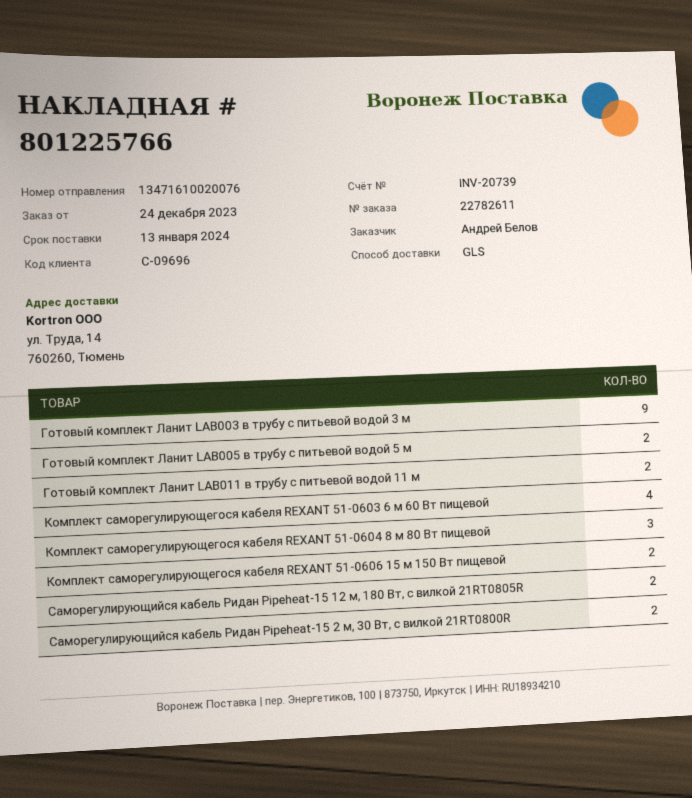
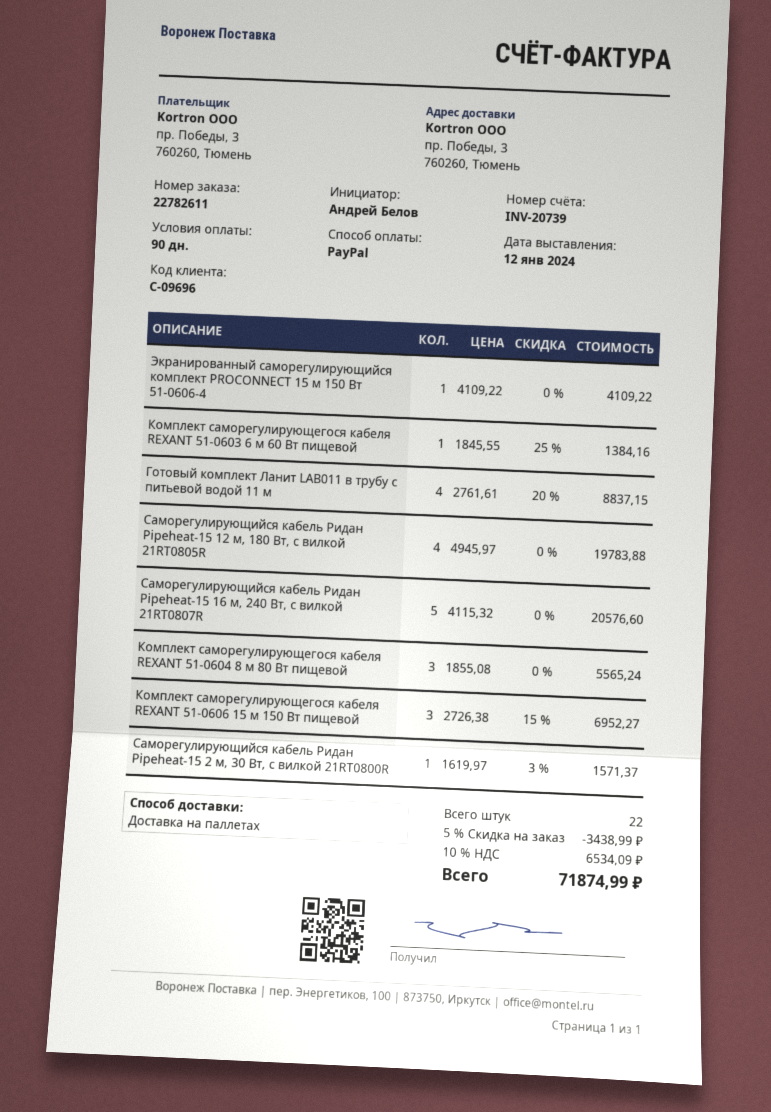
shipping method: GLS -> pallet freight
ship to: ул. Труда, 14, 760260, Тюмень -> пр. Победы, 3, 760260, Тюмень
Готовый комплект Ланит LAB003 в трубу с питьевой водой 3 м: 9 -> none
Готовый комплект Ланит LAB005 в трубу с питьевой водой 5 м: 2 -> none
Готовый комплект Ланит LAB011 в трубу с питьевой водой 11 м: 2 -> 4
Комплект саморегулирующегося кабеля REXANT 51-0603 6 м 60 Вт пищевой: 4 -> 1
Комплект саморегулирующегося кабеля REXANT 51-0606 15 м 150 Вт пищевой: 2 -> 3
Саморегулирующийся кабель Ридан Pipeheat-15 12 м, 180 Вт, с вилкой 21RT0805R: 2 -> 4
Саморегулирующийся кабель Ридан Pipeheat-15 2 м, 30 Вт, с вилкой 21RT0800R: 2 -> 1
Экранированный саморегулирующийся комплект PROCONNECT 15 м 150 Вт 51-0606-4: none -> 1
Саморегулирующийся кабель Ридан Pipeheat-15 16 м, 240 Вт, с вилкой 21RT0807R: none -> 5

